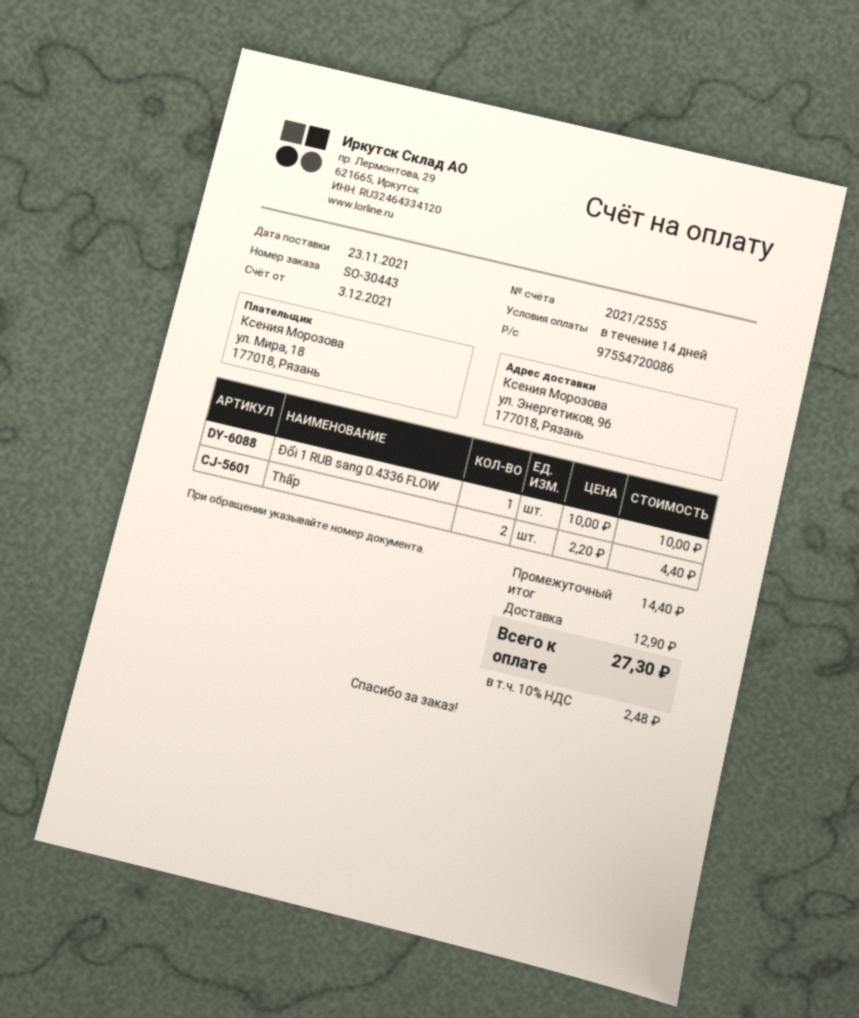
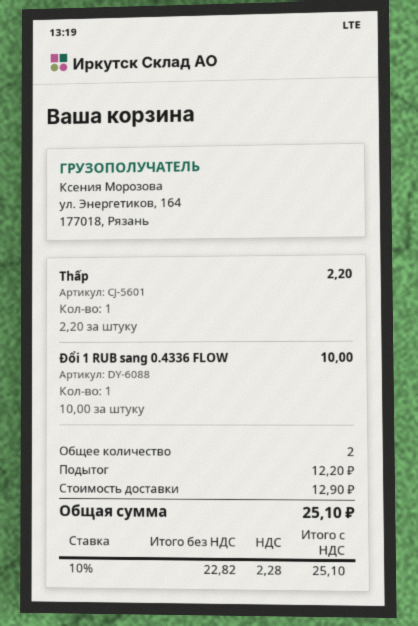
ship to: ул. Энергетиков, 96, 177018, Рязань -> ул. Энергетиков, 164, 177018, Рязань
Thấp: 2 x 2.20 = 4.40 -> 1 x 2.20 = 2.20
subtotal: 14.40 -> 12.20
tax: 10% = 2.48 -> 10% = 2.28
total: 27.30 -> 25.10

